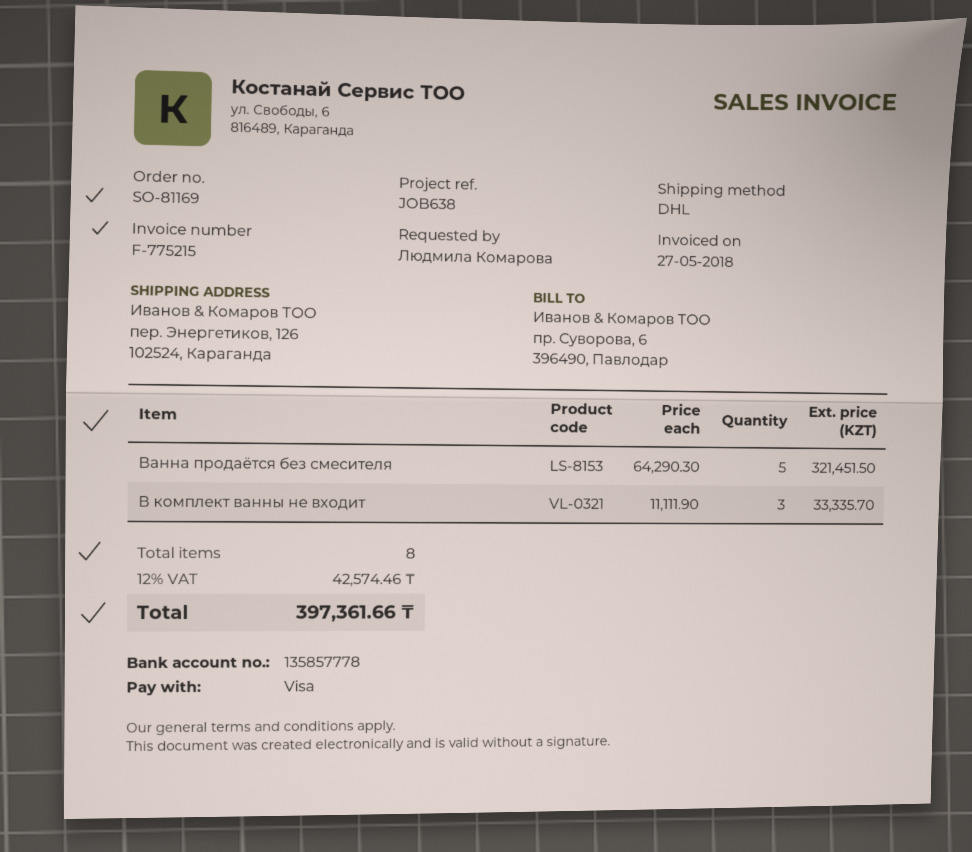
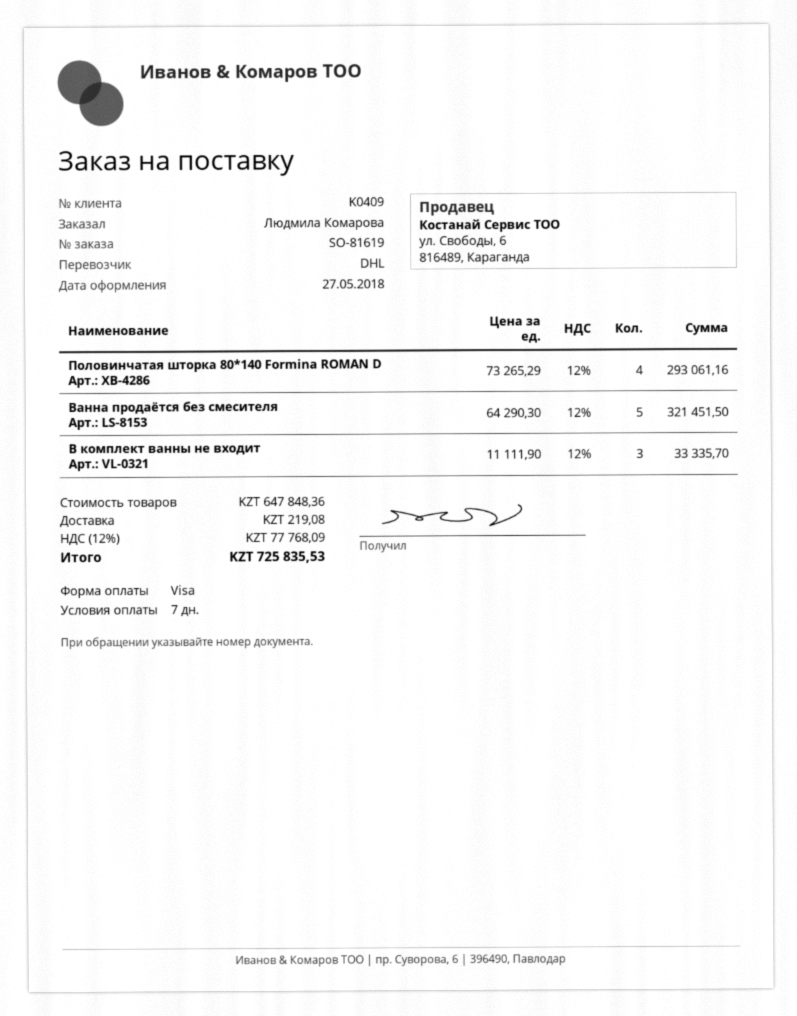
order number: SO-81169 -> SO-81619
Половинчатая шторка 80*140 Formina ROMAN D: none -> 4 x 73265.29 = 293061.16
shipping: none -> 219.08
tax: 12% = 42574.46 -> 12% = 77768.09
total: 397361.66 -> 725835.53

